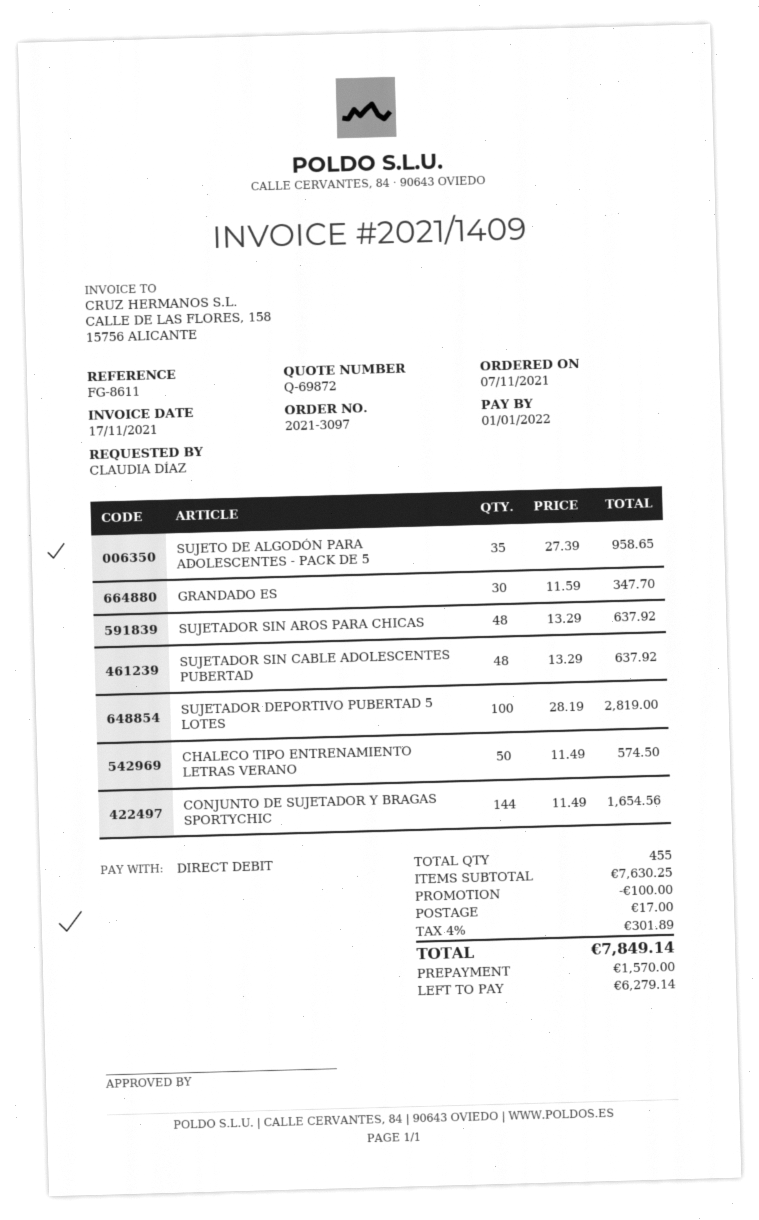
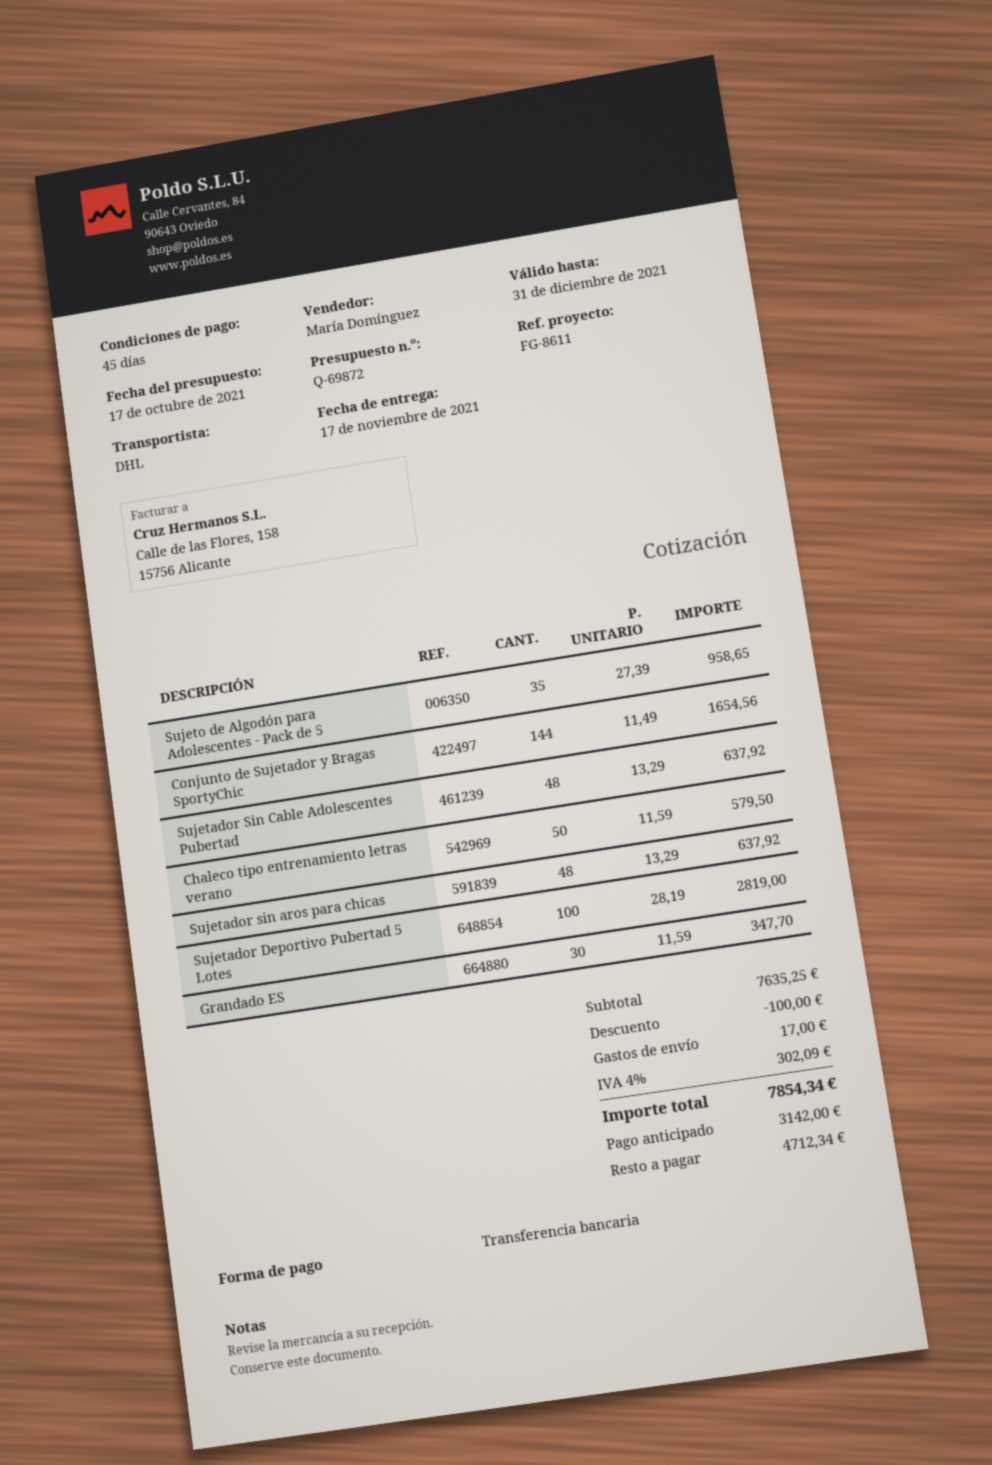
payment method: direct debit -> bank transfer
CHALECO TIPO ENTRENAMIENTO LETRAS VERANO: 50 x 11.49 = 574.50 -> 50 x 11.59 = 579.50
subtotal: 7630.25 -> 7635.25
tax: 4% = 301.89 -> 4% = 302.09
total: 7849.14 -> 7854.34
deposit: 1570.00 -> 3142.00
balance: 6279.14 -> 4712.34

